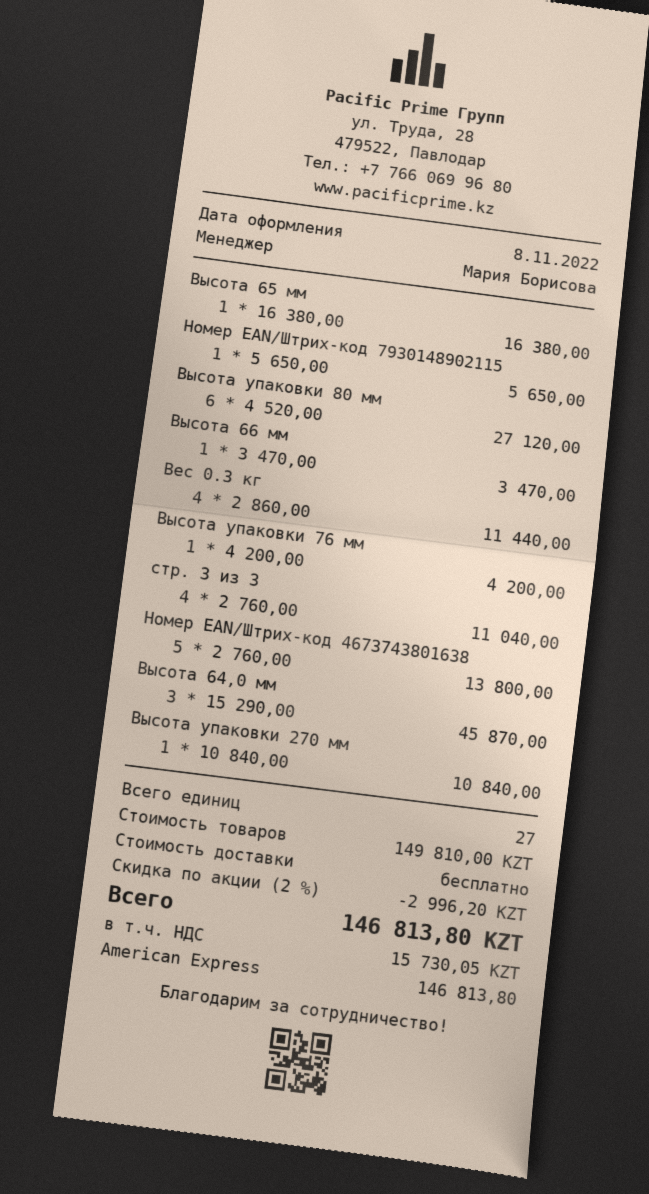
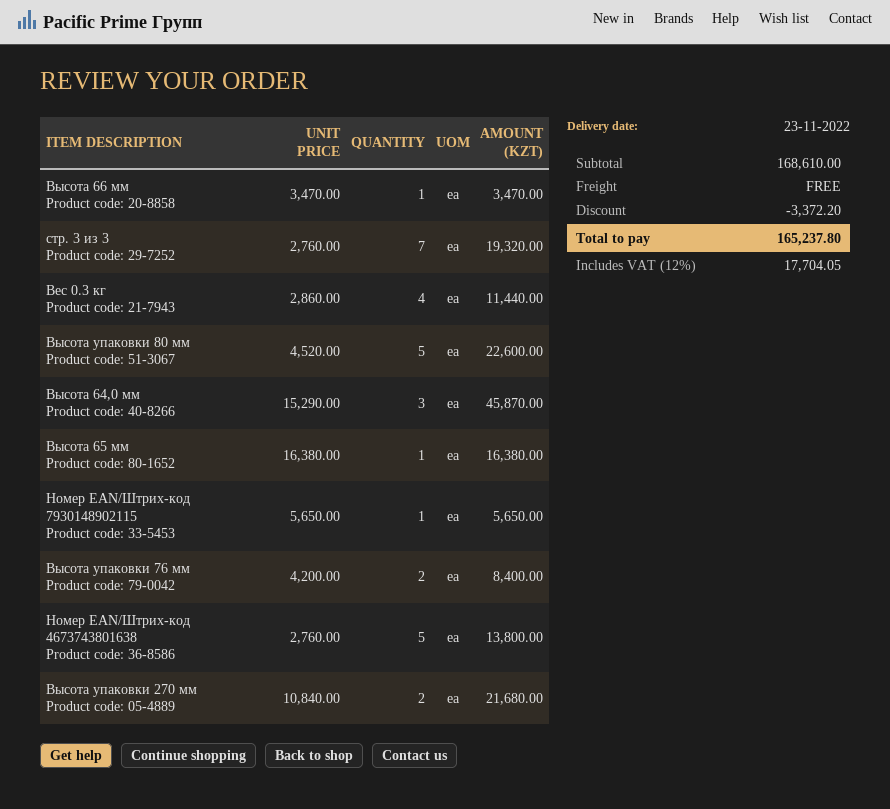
Высота упаковки 80 мм: 6 x 4520.00 = 27120.00 -> 5 x 4520.00 = 22600.00
Высота упаковки 76 мм: 1 x 4200.00 = 4200.00 -> 2 x 4200.00 = 8400.00
стр. 3 из 3: 4 x 2760.00 = 11040.00 -> 7 x 2760.00 = 19320.00
Высота упаковки 270 мм: 1 x 10840.00 = 10840.00 -> 2 x 10840.00 = 21680.00
subtotal: 149810.00 -> 168610.00
discount: 2996.20 -> 3372.20
tax: 15730.05 -> 17704.05
total: 146813.80 -> 165237.80

